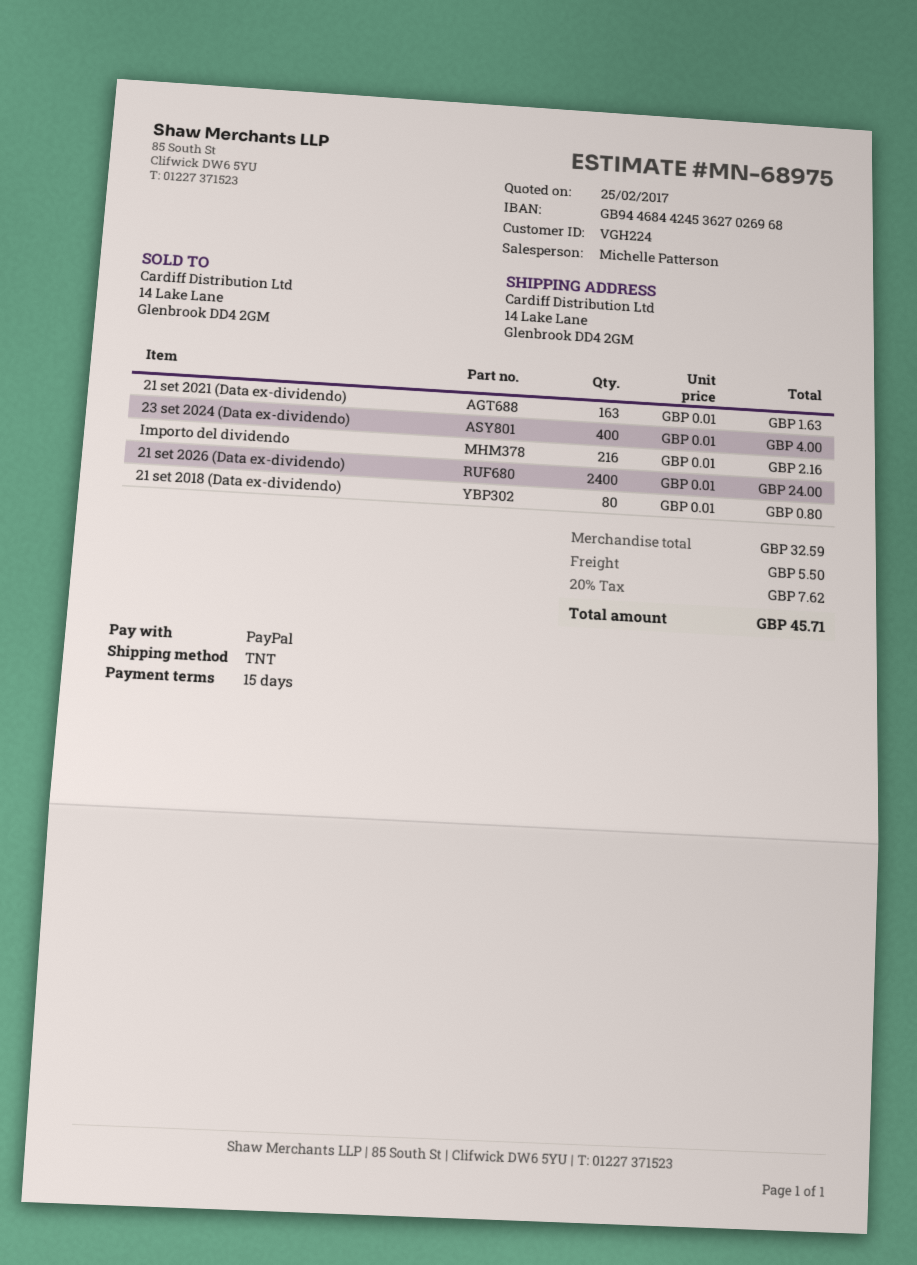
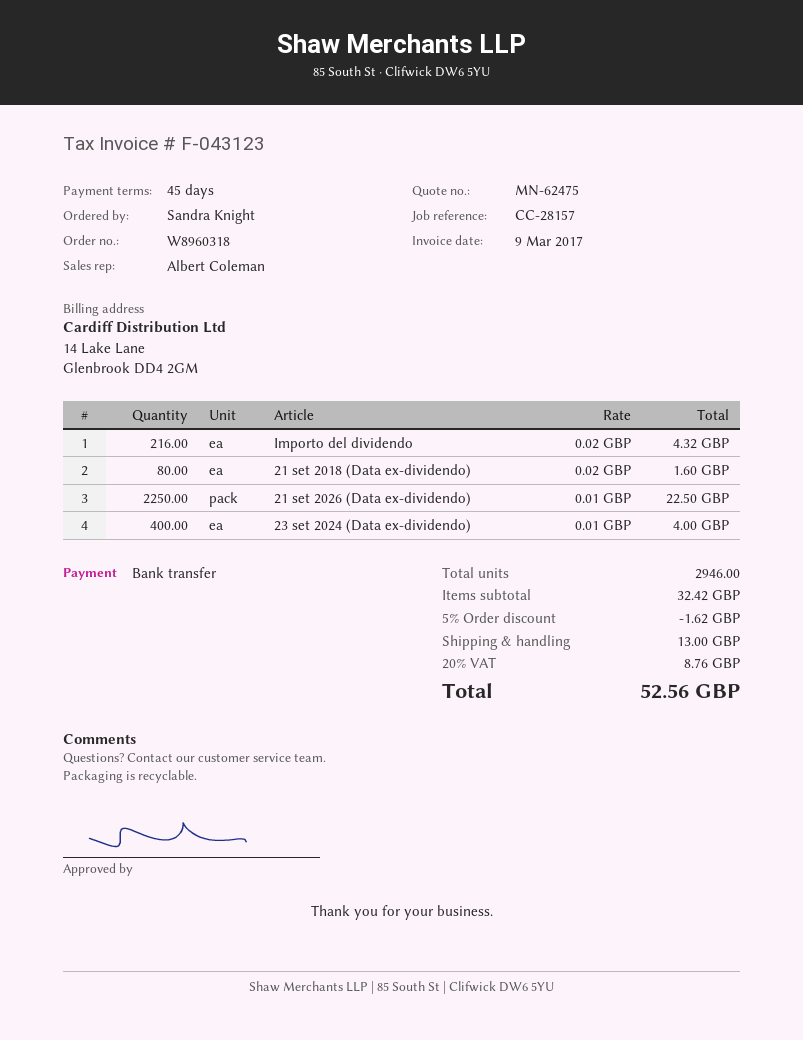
quote number: MN-68975 -> MN-62475
payment terms: 15 days -> 45 days
sales rep: Michelle Patterson -> Albert Coleman
payment method: PayPal -> bank transfer
21 set 2021 (Data ex-dividendo): 163 x 0.01 = 1.63 -> none
Importo del dividendo: 216 x 0.01 = 2.16 -> 216 x 0.02 = 4.32
21 set 2026 (Data ex-dividendo): 2400 x 0.01 = 24.00 -> 2250 x 0.01 = 22.50
21 set 2018 (Data ex-dividendo): 80 x 0.01 = 0.80 -> 80 x 0.02 = 1.60
subtotal: 32.59 -> 32.42
discount: none -> 5% = 1.62
shipping: 5.50 -> 13.00
tax: 20% = 7.62 -> 20% = 8.76
total: 45.71 -> 52.56

